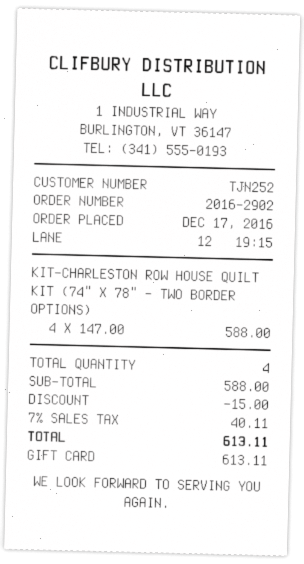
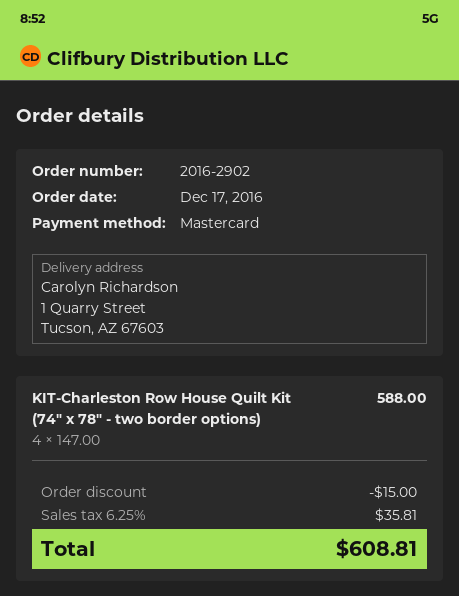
payment method: gift card -> Mastercard
tax: 7% = 40.11 -> 6.25% = 35.81
total: 613.11 -> 608.81

